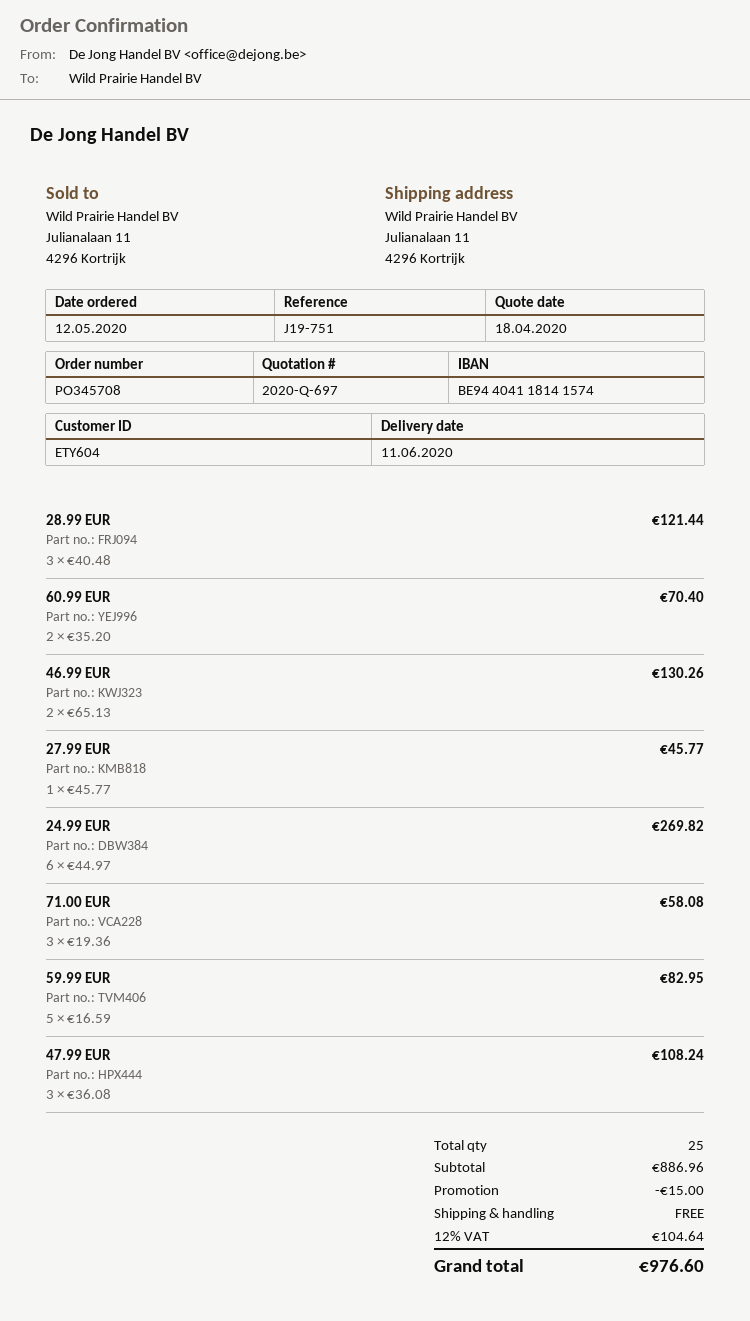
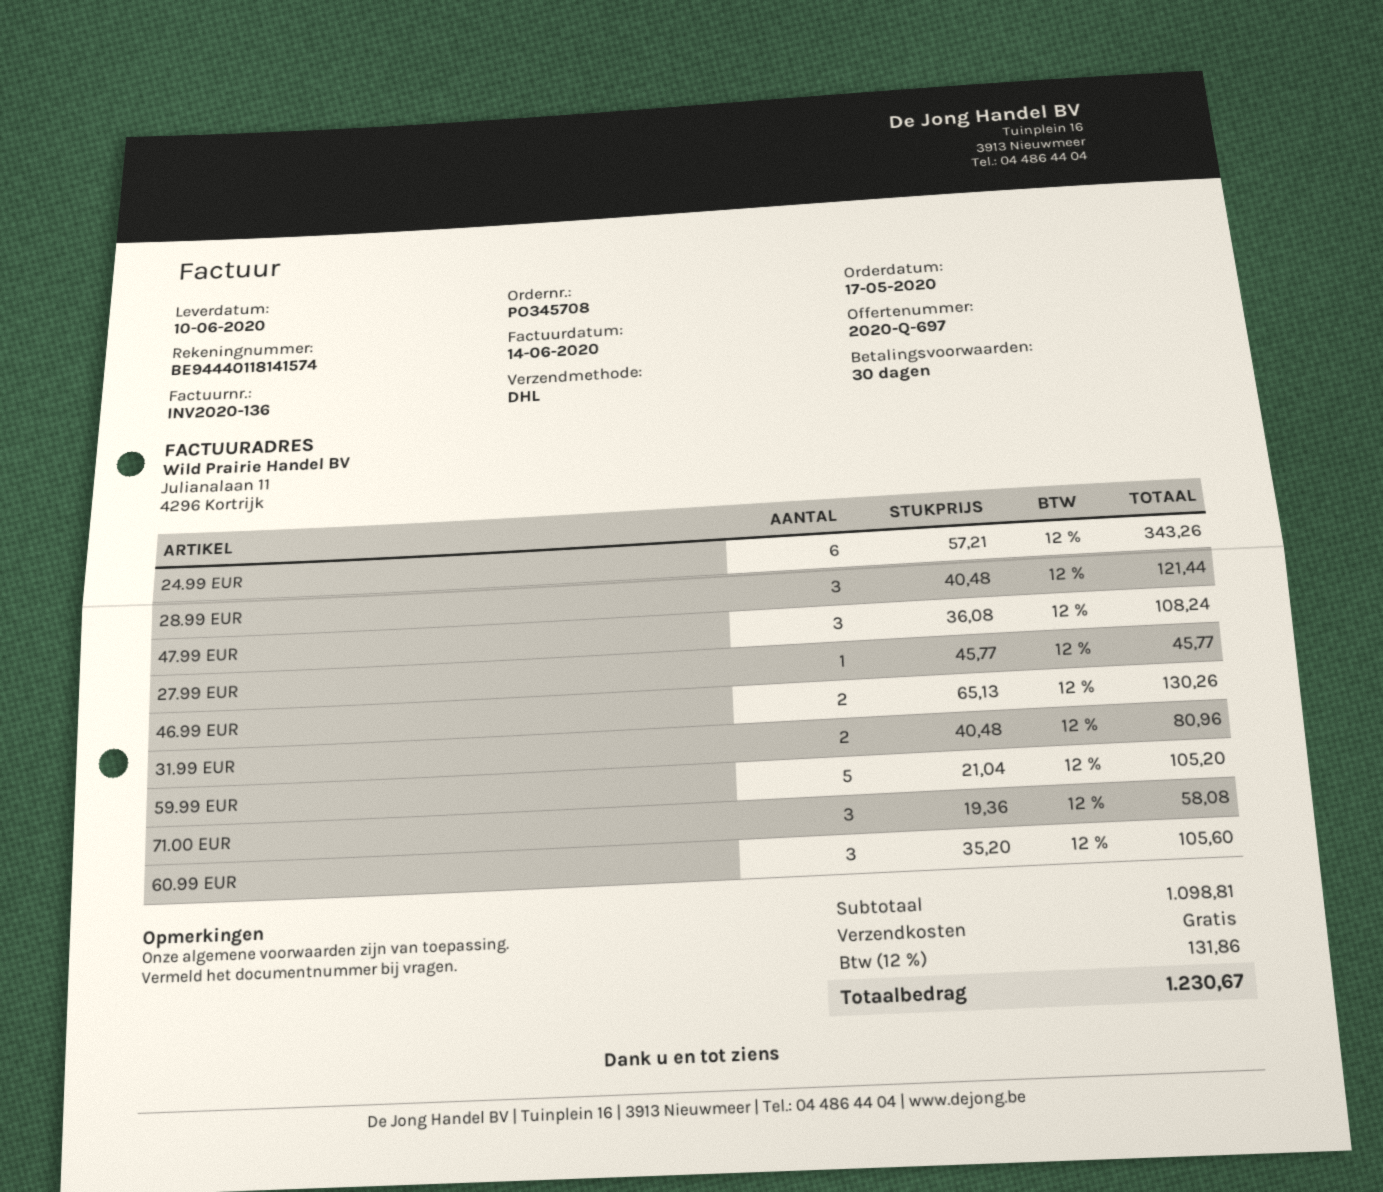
order date: 2020-05-12 -> 2020-05-17
delivery date: 2020-06-11 -> 2020-06-10
bank account: BE94404118141574 -> BE94440118141574
60.99 EUR: 2 x 35.20 = 70.40 -> 3 x 35.20 = 105.60
24.99 EUR: 6 x 44.97 = 269.82 -> 6 x 57.21 = 343.26
59.99 EUR: 5 x 16.59 = 82.95 -> 5 x 21.04 = 105.20
31.99 EUR: none -> 2 x 40.48 = 80.96
subtotal: 886.96 -> 1098.81
discount: 15.00 -> none
tax: 12% = 104.64 -> 12% = 131.86
total: 976.60 -> 1230.67

